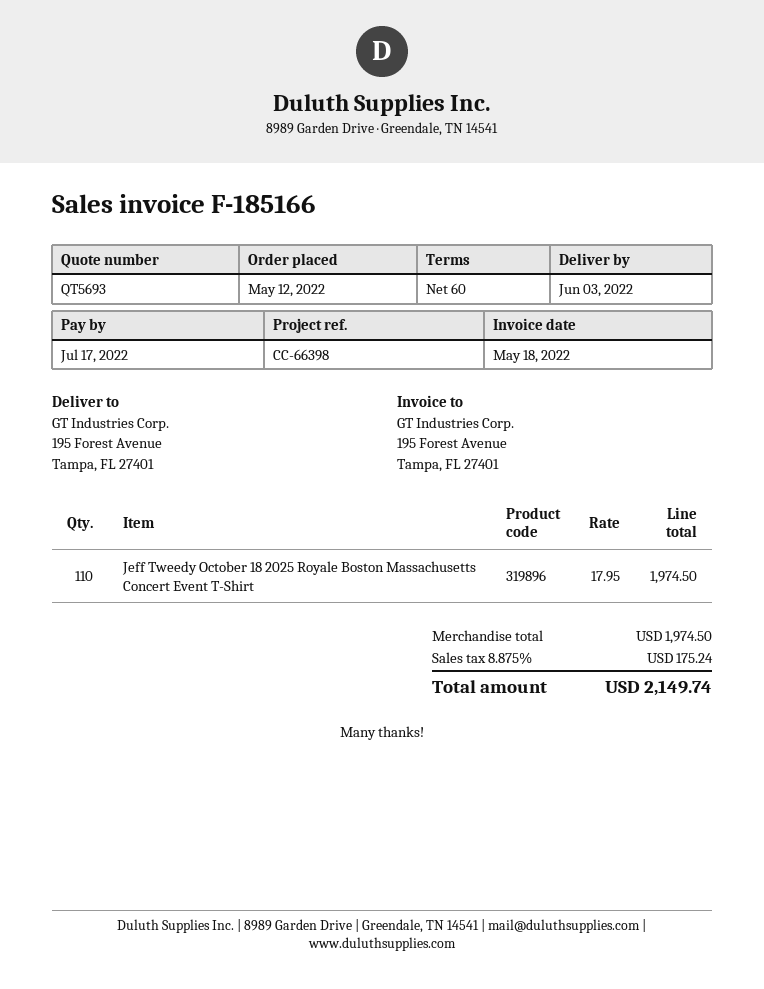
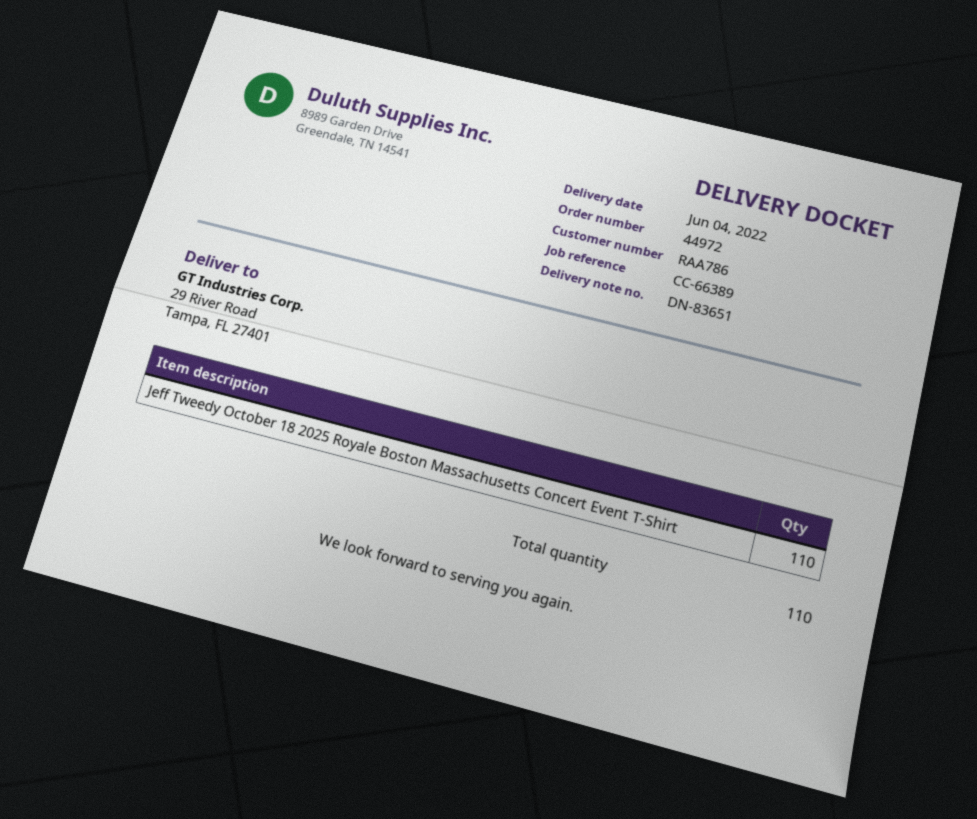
delivery date: 2022-06-03 -> 2022-06-04
reference: CC-66398 -> CC-66389
ship to: 195 Forest Avenue, Tampa, FL 27401 -> 29 River Road, Tampa, FL 27401

